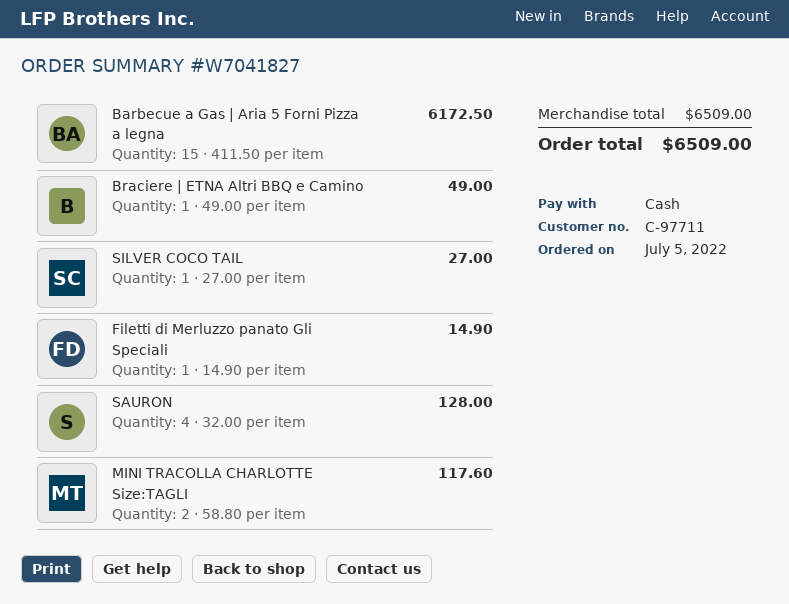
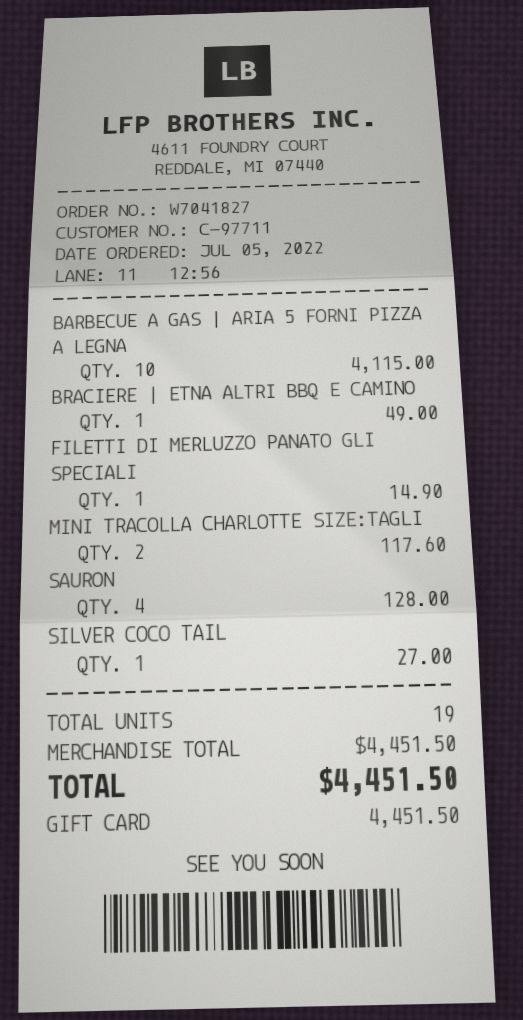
payment method: cash -> gift card
Barbecue a Gas | Aria 5 Forni Pizza a legna: 15 for 6172.50 -> 10 for 4115.00
subtotal: 6509.00 -> 4451.50
total: 6509.00 -> 4451.50

